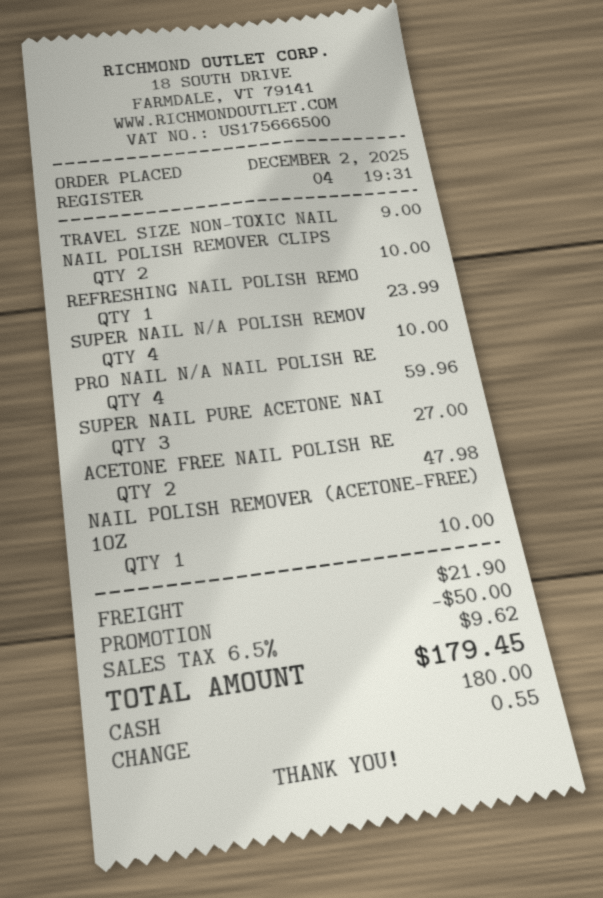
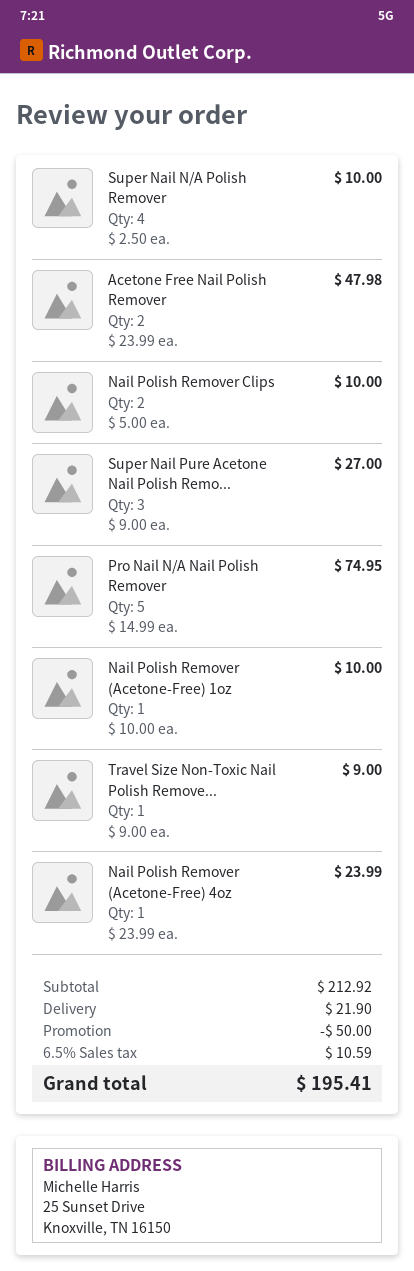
REFRESHING NAIL POLISH REMO: 1 for 23.99 -> none
PRO NAIL N/A NAIL POLISH RE: 4 for 59.96 -> 5 for 74.95
Nail Polish Remover (Acetone-Free) 4oz: none -> 1 for 23.99
tax: 6.5% = 9.62 -> 6.5% = 10.59
total: 179.45 -> 195.41

